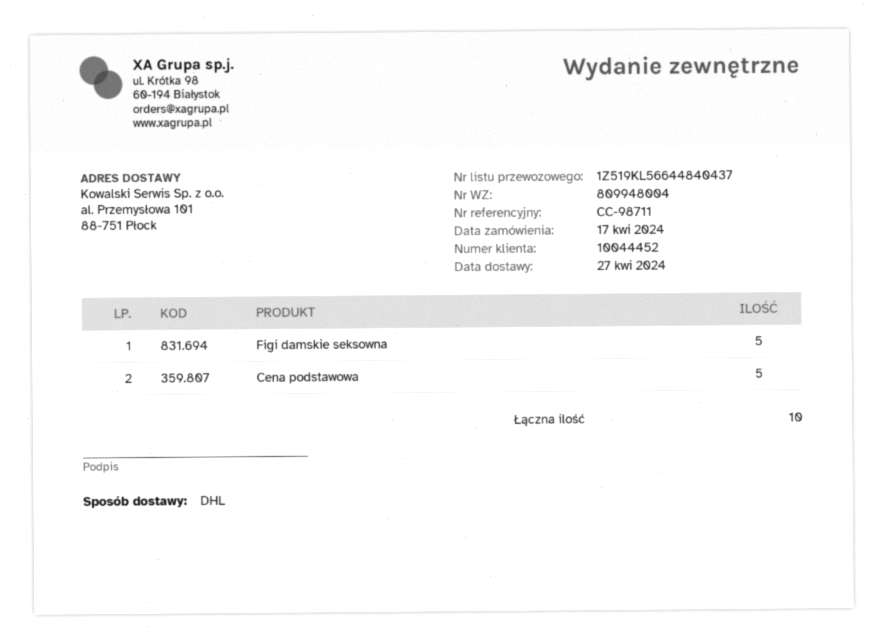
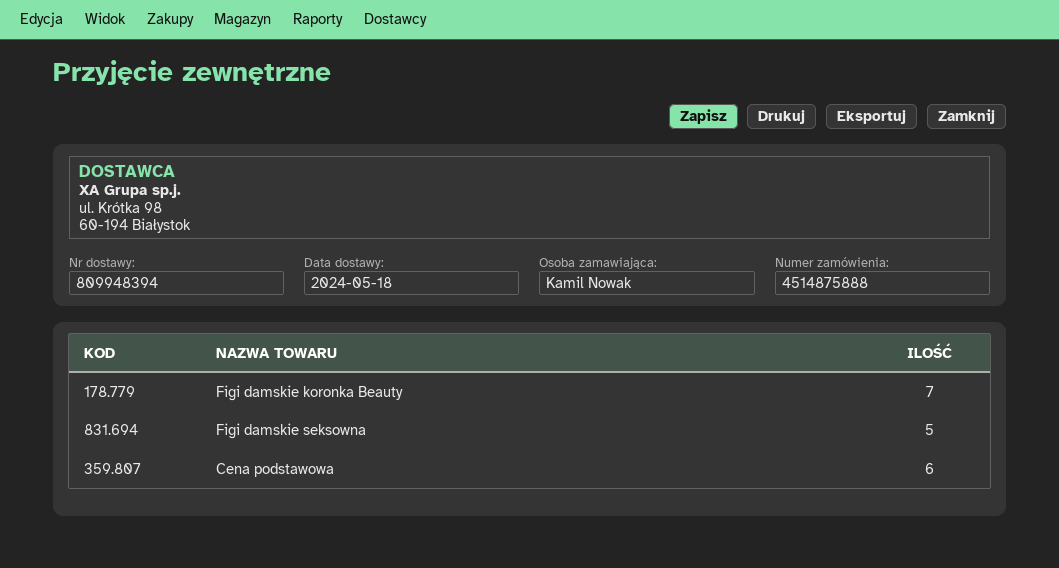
delivery note number: 809948004 -> 809948394
delivery date: 2024-04-27 -> 2024-05-18
Cena podstawowa: 5 -> 6
Figi damskie koronka Beauty: none -> 7

